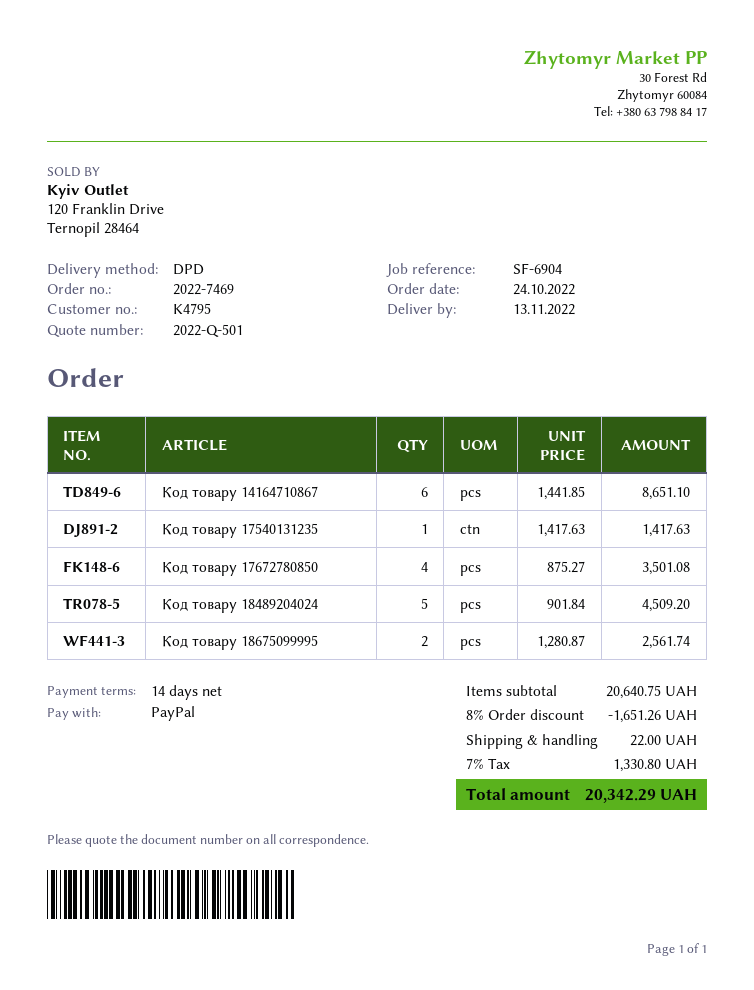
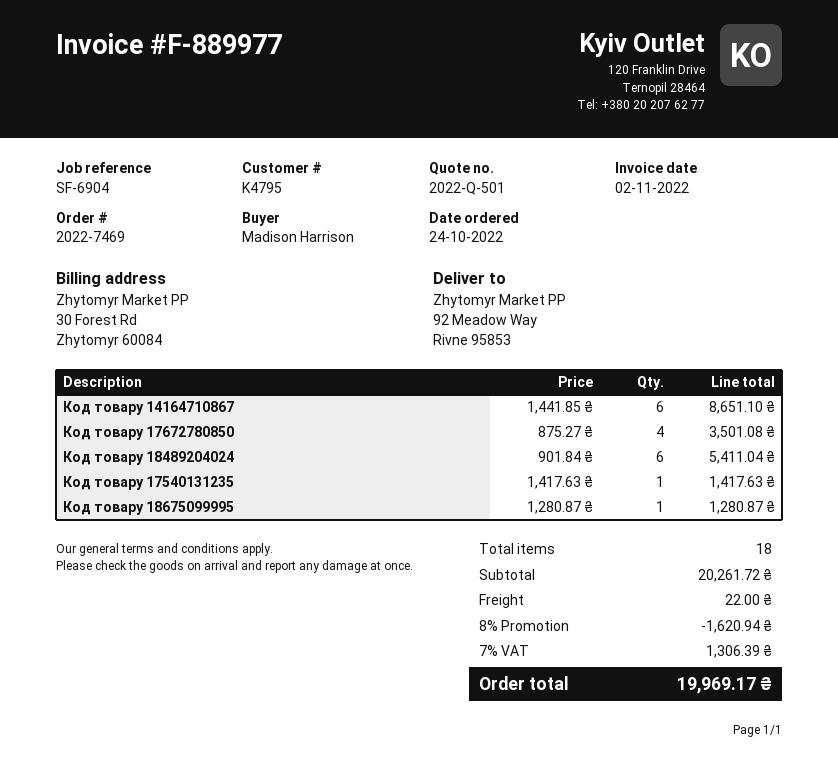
Код товару 18489204024: 5 x 901.84 = 4509.20 -> 6 x 901.84 = 5411.04
Код товару 18675099995: 2 x 1280.87 = 2561.74 -> 1 x 1280.87 = 1280.87
subtotal: 20640.75 -> 20261.72
discount: 8% = 1651.26 -> 8% = 1620.94
tax: 7% = 1330.80 -> 7% = 1306.39
total: 20342.29 -> 19969.17

